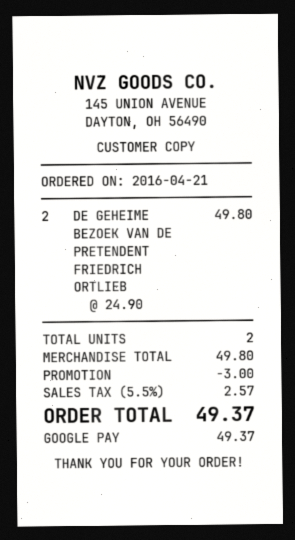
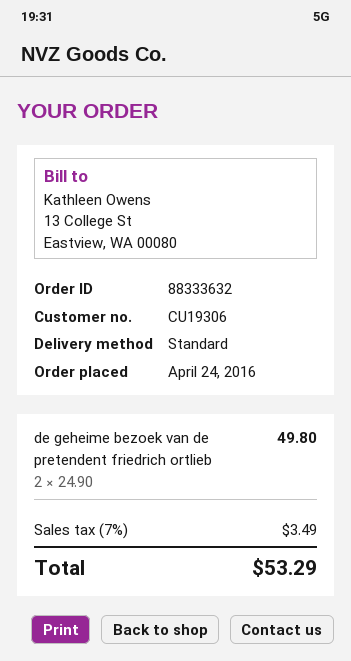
order date: 2016-04-21 -> 2016-04-24
discount: 3.00 -> none
tax: 5.5% = 2.57 -> 7% = 3.49
total: 49.37 -> 53.29

